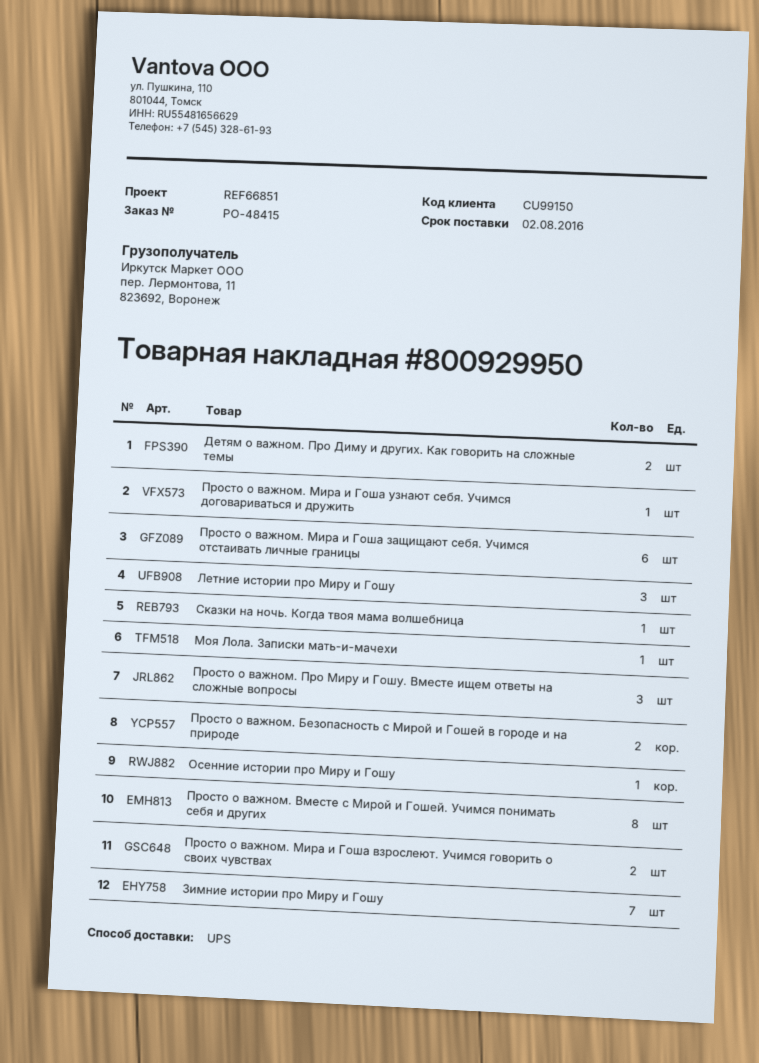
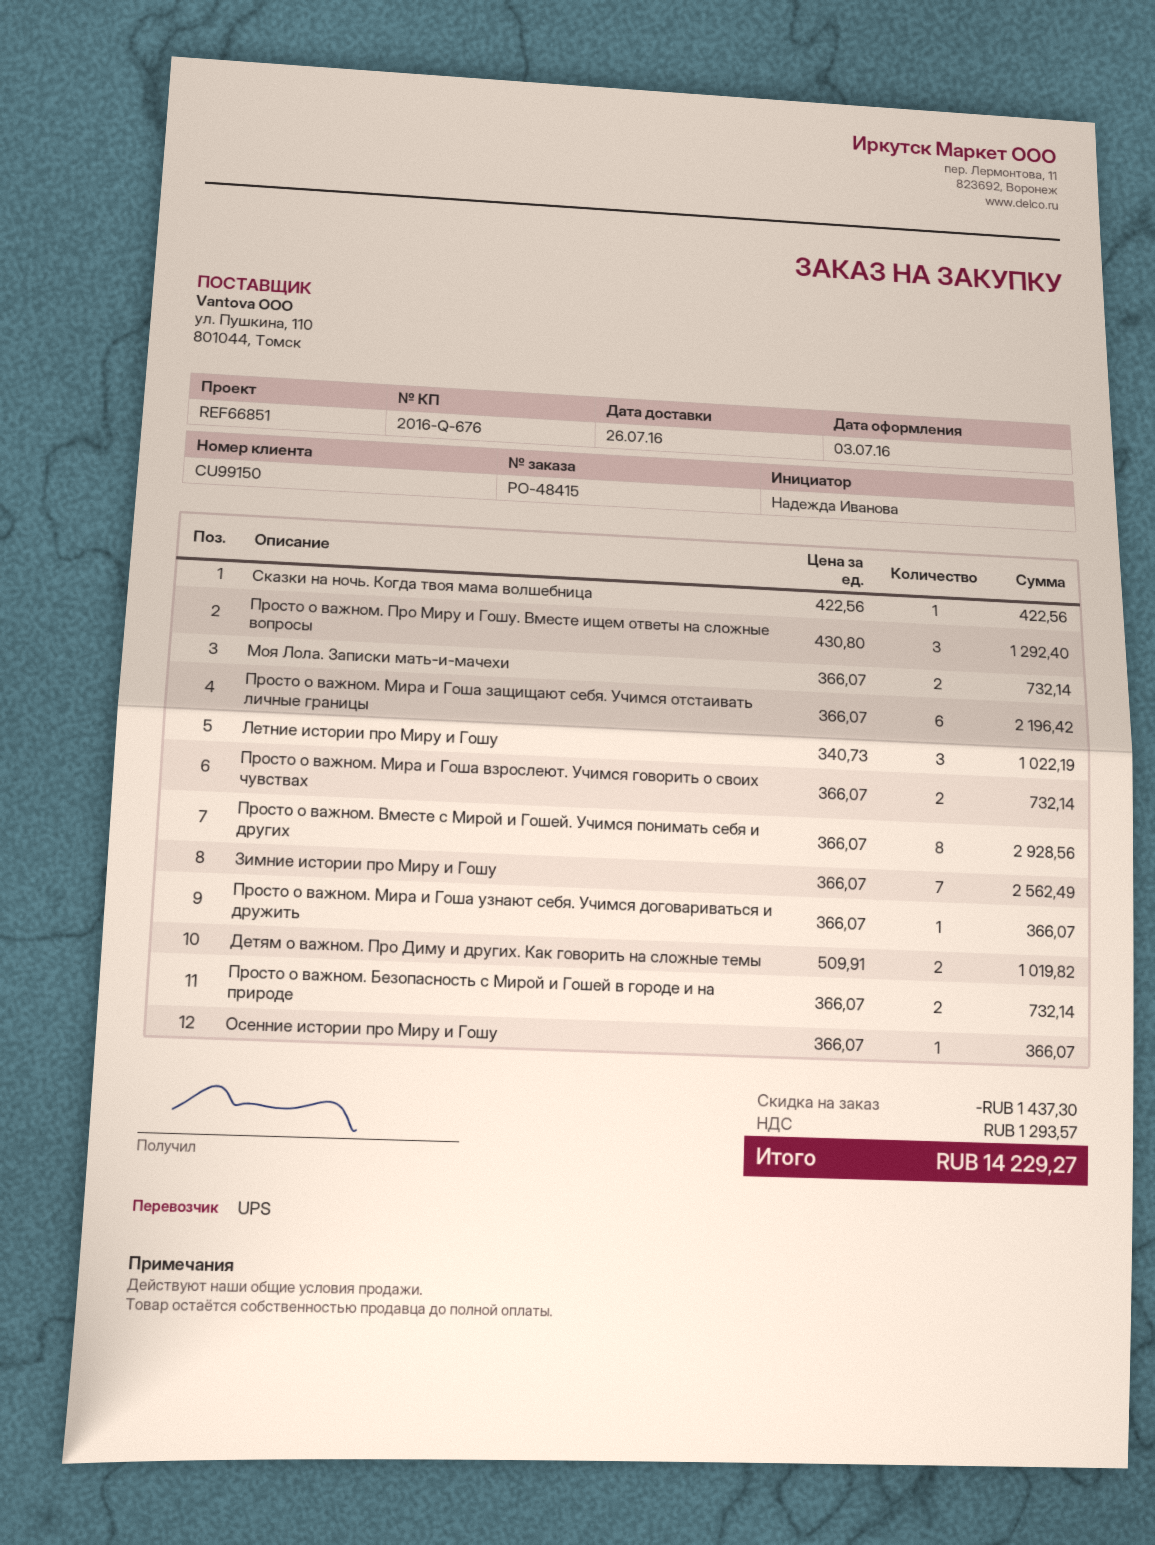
delivery date: 2016-08-02 -> 2016-07-26
Моя Лола. Записки мать-и-мачехи: 1 -> 2

